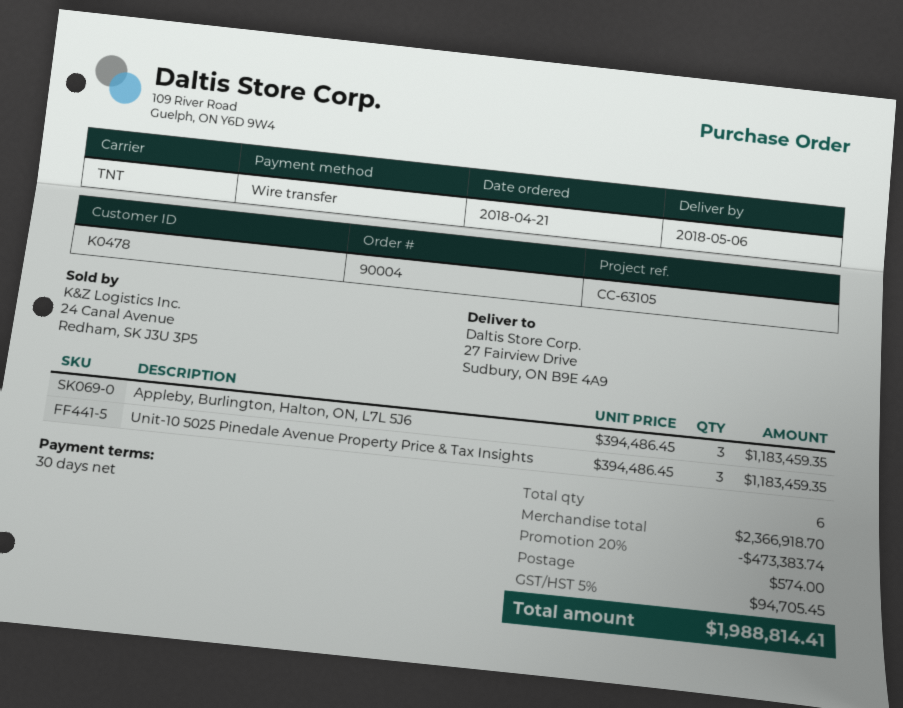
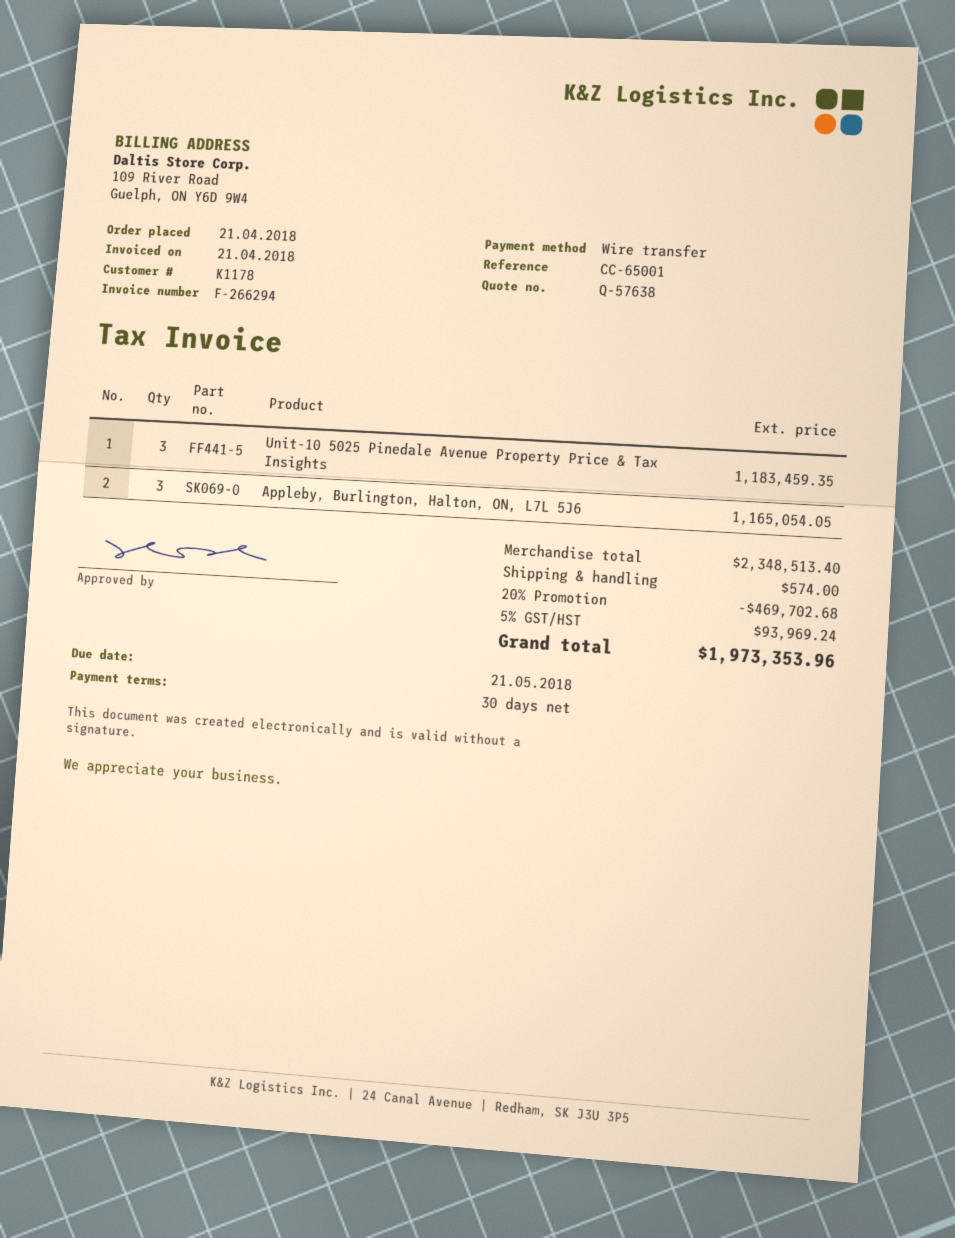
customer number: K0478 -> K1178
reference: CC-63105 -> CC-65001
Appleby, Burlington, Halton, ON, L7L 5J6: 3 for 1183459.35 -> 3 for 1165054.05
subtotal: 2366918.70 -> 2348513.40
discount: 20% = 473383.74 -> 20% = 469702.68
tax: 5% = 94705.45 -> 5% = 93969.24
total: 1988814.41 -> 1973353.96

